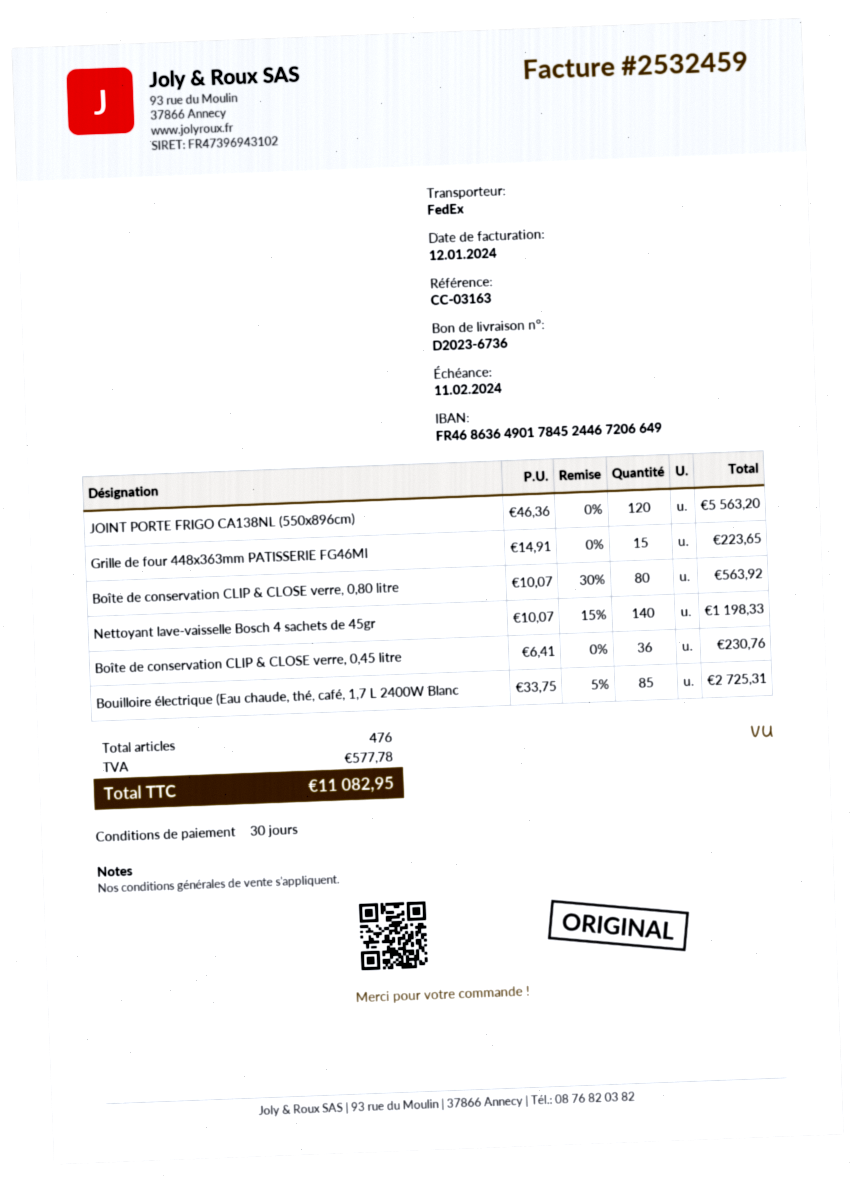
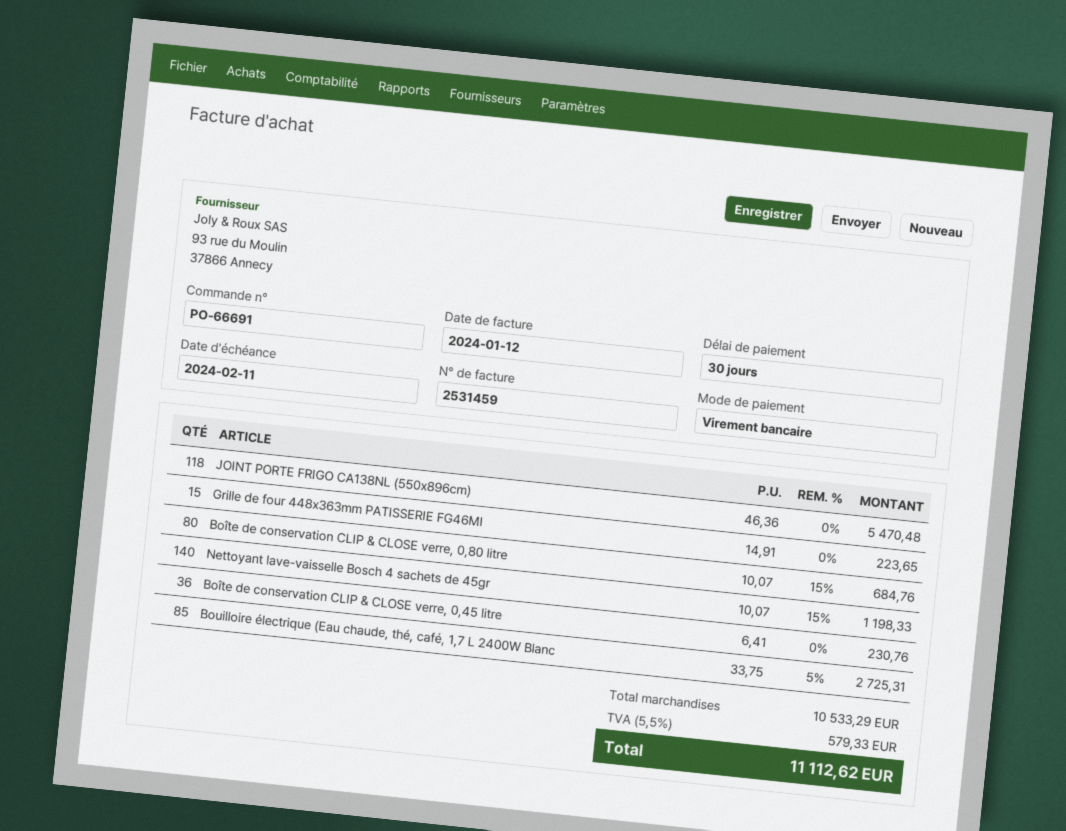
invoice number: 2532459 -> 2531459
JOINT PORTE FRIGO CA138NL (550x896cm): 120 x 46.36 = 5563.20 -> 118 x 46.36 = 5470.48
Boîte de conservation CLIP & CLOSE verre, 0,80 litre: 80 x 10.07 - 30% = 563.92 -> 80 x 10.07 - 15% = 684.76
tax: 577.78 -> 579.33
total: 11082.95 -> 11112.62

